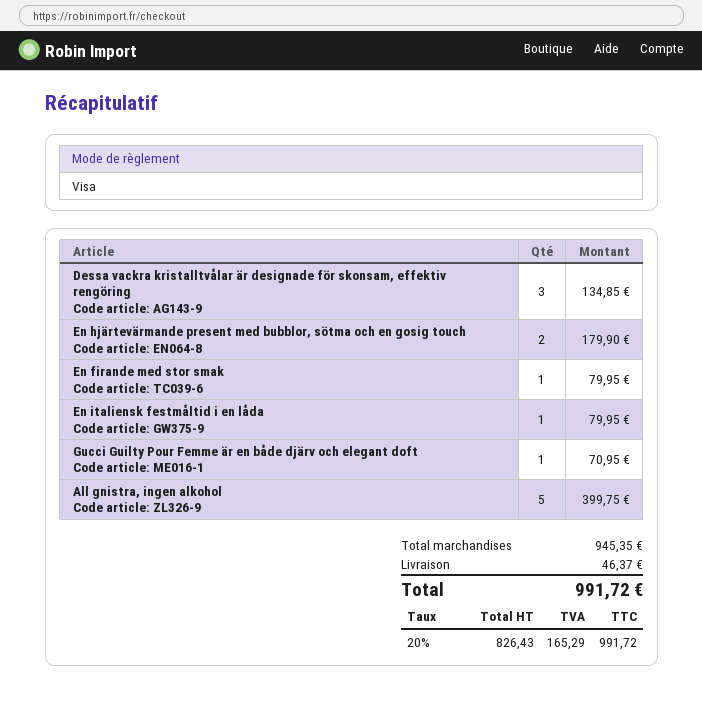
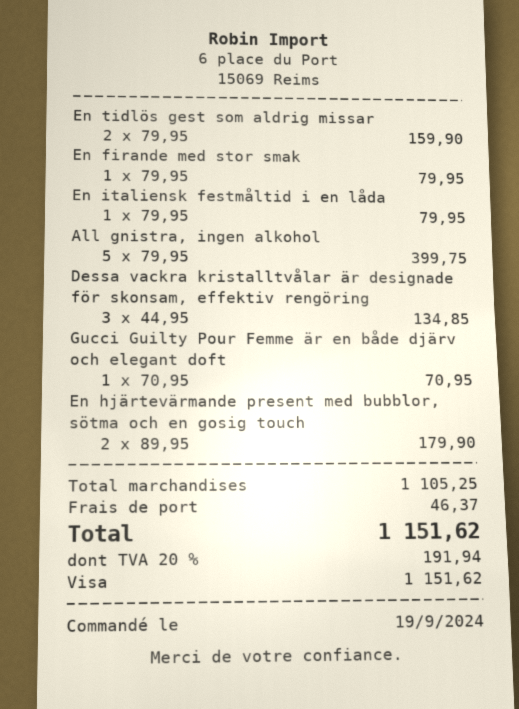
En tidlös gest som aldrig missar: none -> 2 for 159.90
subtotal: 945.35 -> 1105.25
tax: 20% = 165.29 -> 20% = 191.94
total: 991.72 -> 1151.62

